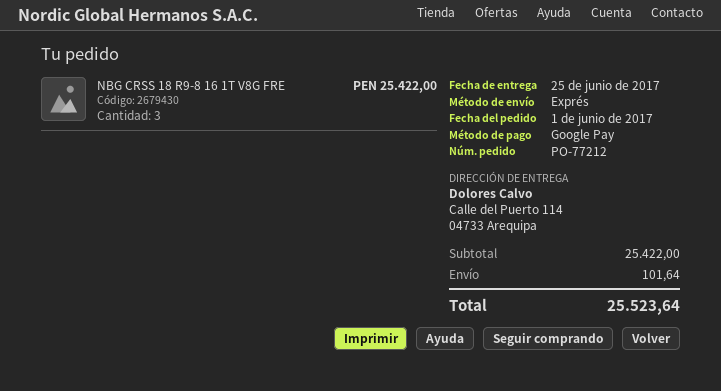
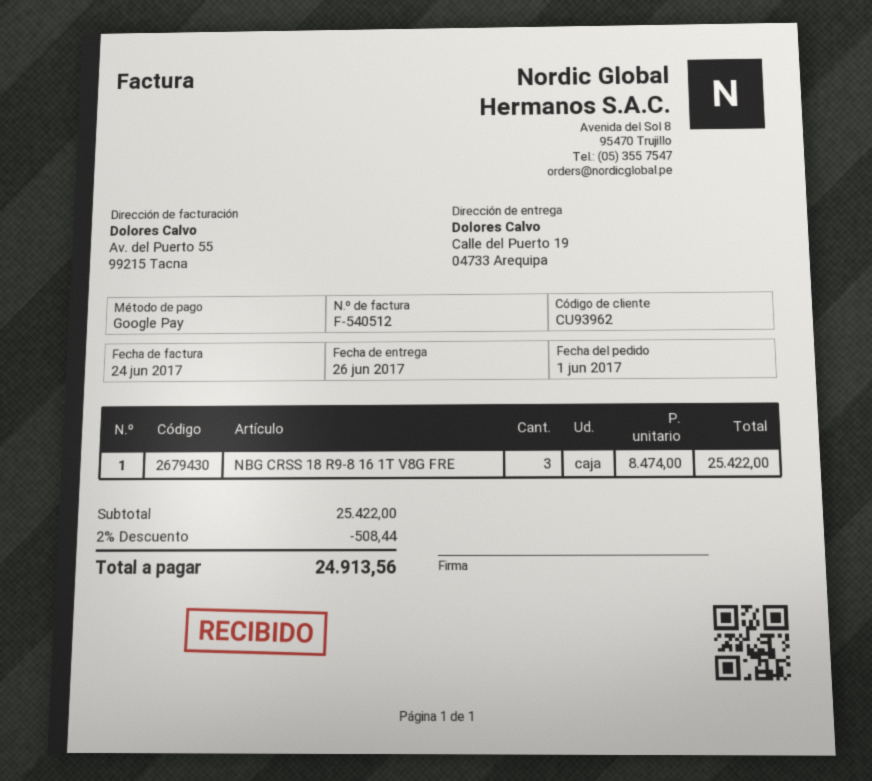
delivery date: 2017-06-25 -> 2017-06-26
ship to: Calle del Puerto 114, 04733 Arequipa -> Calle del Puerto 19, 04733 Arequipa
discount: none -> 2% = 508.44
shipping: 101.64 -> none
total: 25523.64 -> 24913.56

